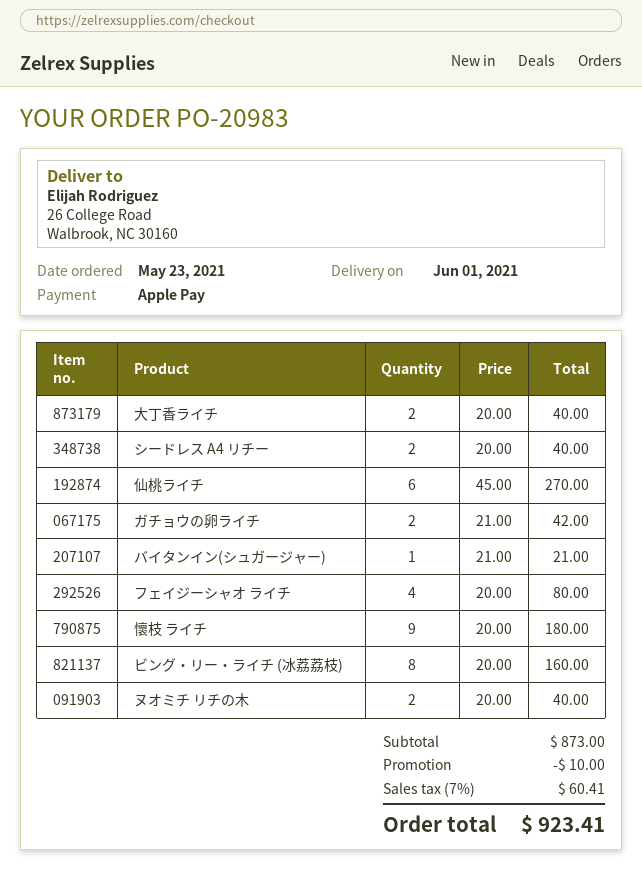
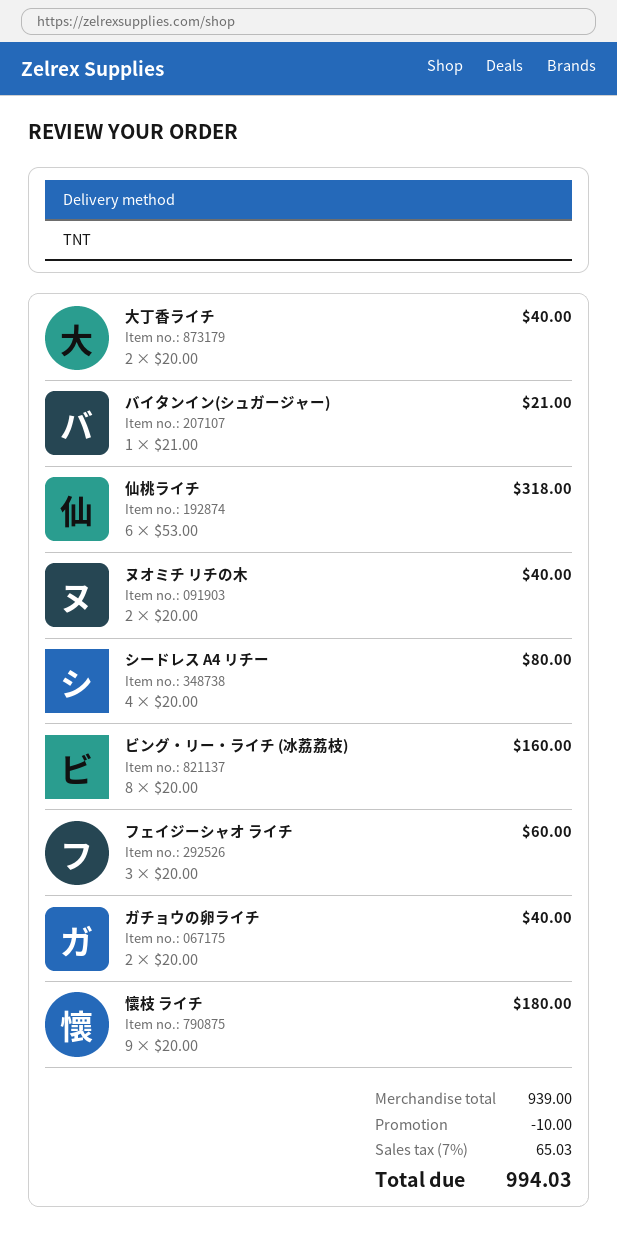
シードレス A4 リチー: 2 x 20.00 = 40.00 -> 4 x 20.00 = 80.00
仙桃ライチ: 6 x 45.00 = 270.00 -> 6 x 53.00 = 318.00
ガチョウの卵ライチ: 2 x 21.00 = 42.00 -> 2 x 20.00 = 40.00
フェイジーシャオ ライチ: 4 x 20.00 = 80.00 -> 3 x 20.00 = 60.00
subtotal: 873.00 -> 939.00
tax: 7% = 60.41 -> 7% = 65.03
total: 923.41 -> 994.03

